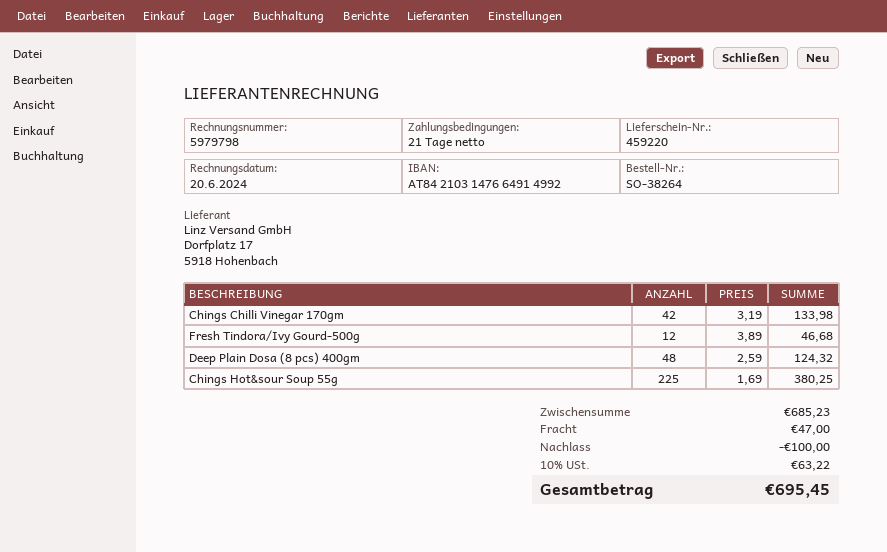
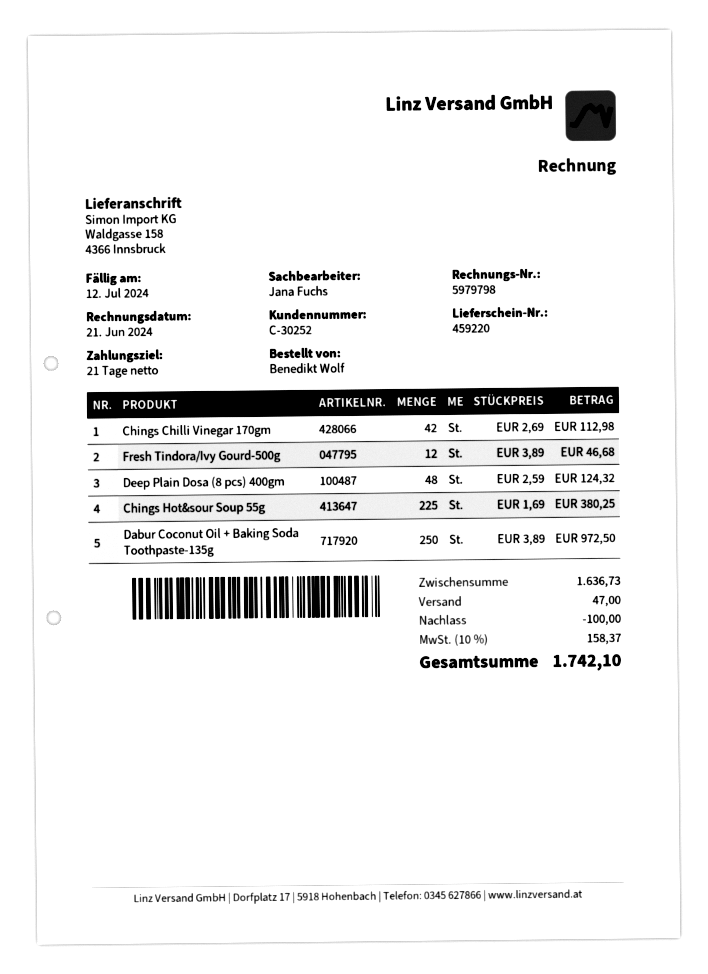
invoice date: 2024-06-20 -> 2024-06-21
Chings Chilli Vinegar 170gm: 42 x 3.19 = 133.98 -> 42 x 2.69 = 112.98
Dabur Coconut Oil + Baking Soda Toothpaste-135g: none -> 250 x 3.89 = 972.50
subtotal: 685.23 -> 1636.73
tax: 10% = 63.22 -> 10% = 158.37
total: 695.45 -> 1742.10

